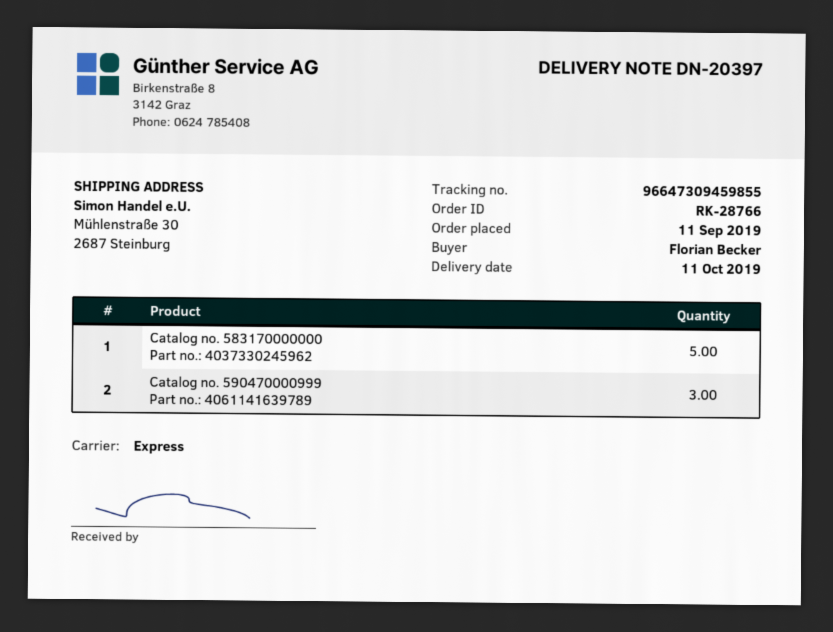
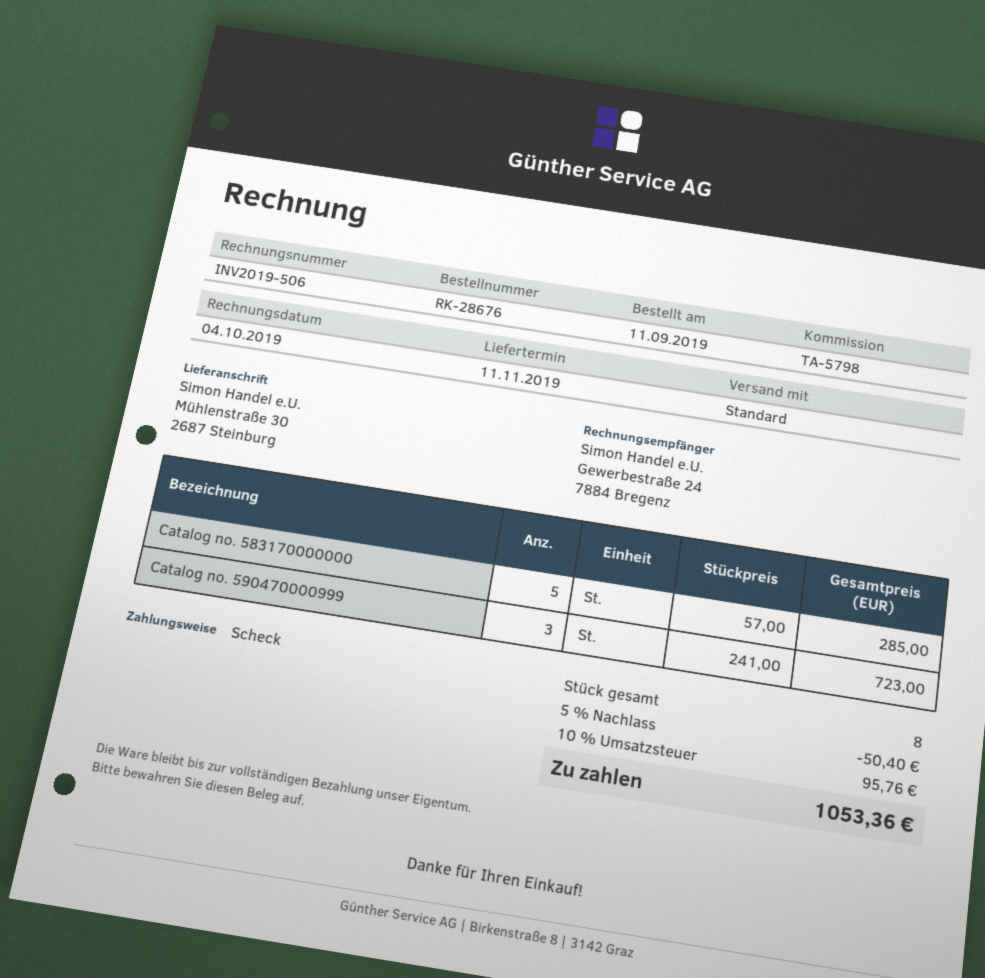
order number: RK-28766 -> RK-28676
delivery date: 2019-10-11 -> 2019-11-11
shipping method: express -> standard

